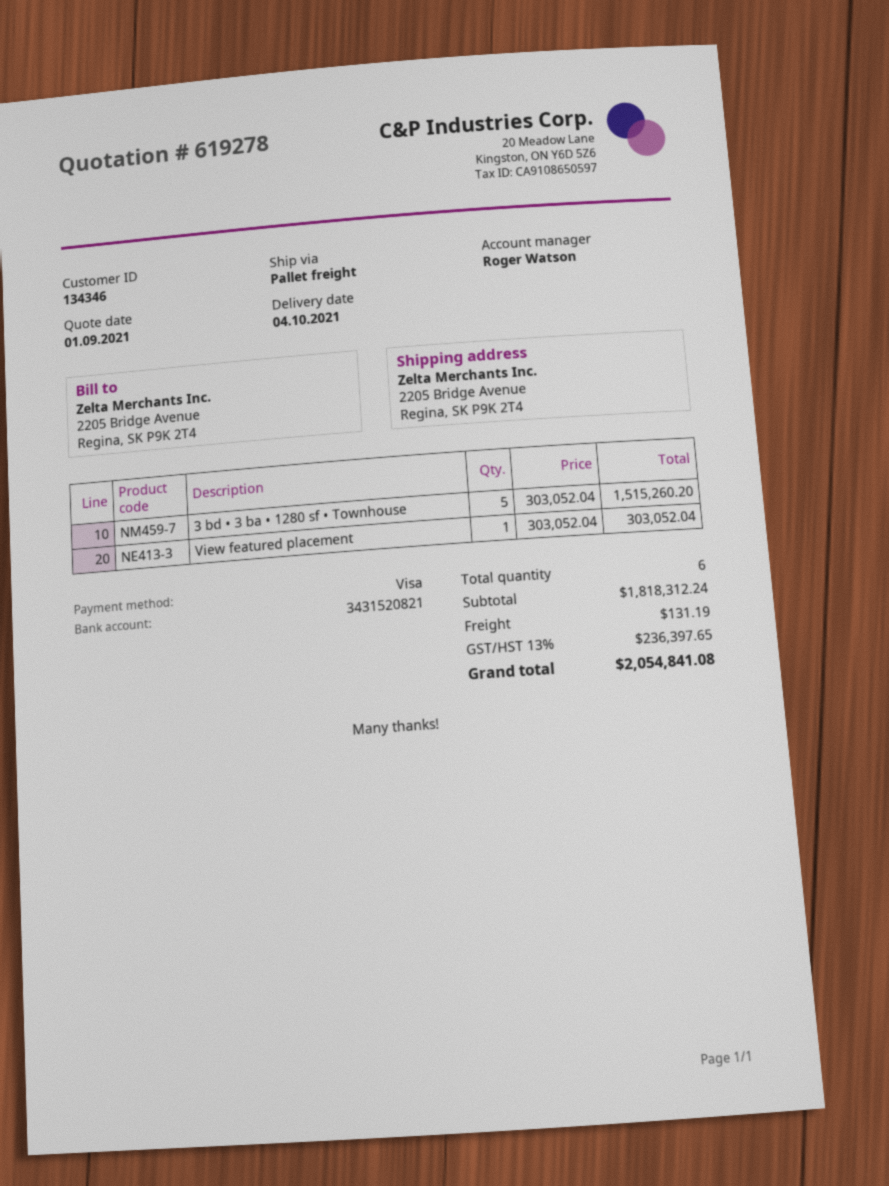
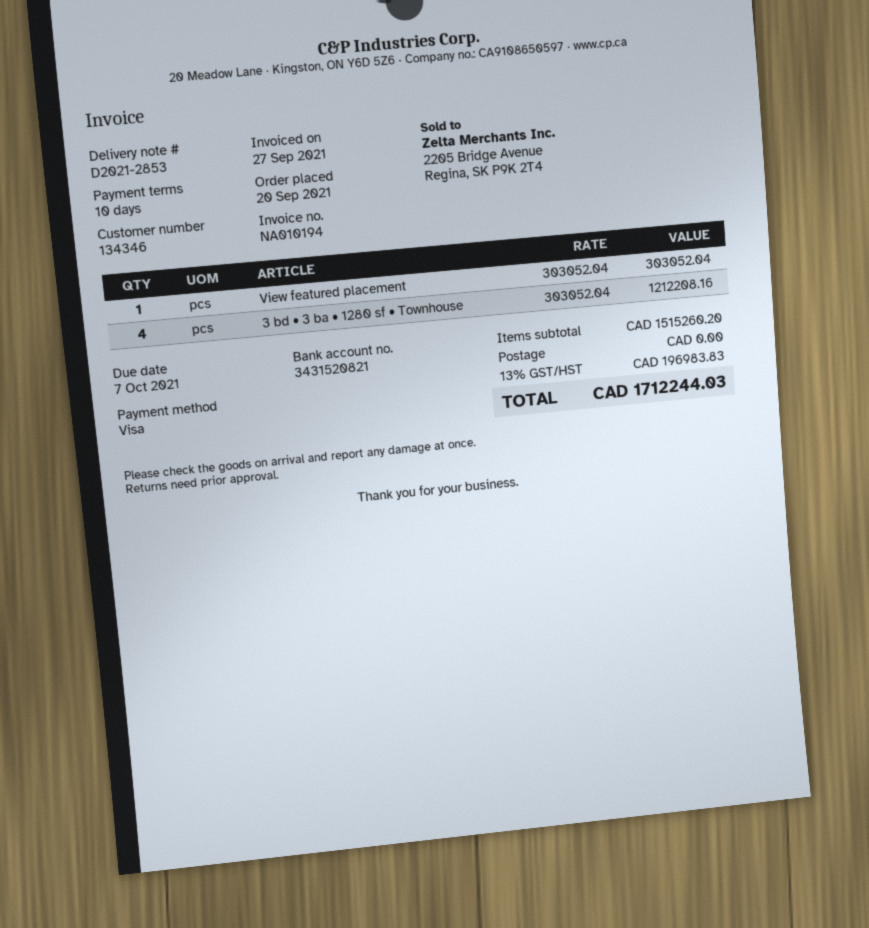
3 bd • 3 ba • 1280 sf • Townhouse: 5 x 303052.04 = 1515260.20 -> 4 x 303052.04 = 1212208.16
subtotal: 1818312.24 -> 1515260.20
shipping: 131.19 -> 0.00
tax: 13% = 236397.65 -> 13% = 196983.83
total: 2054841.08 -> 1712244.03

